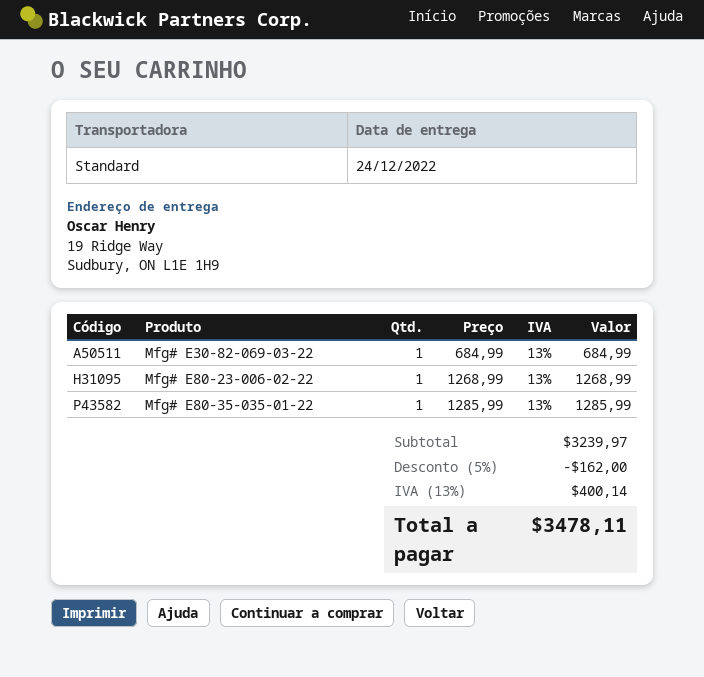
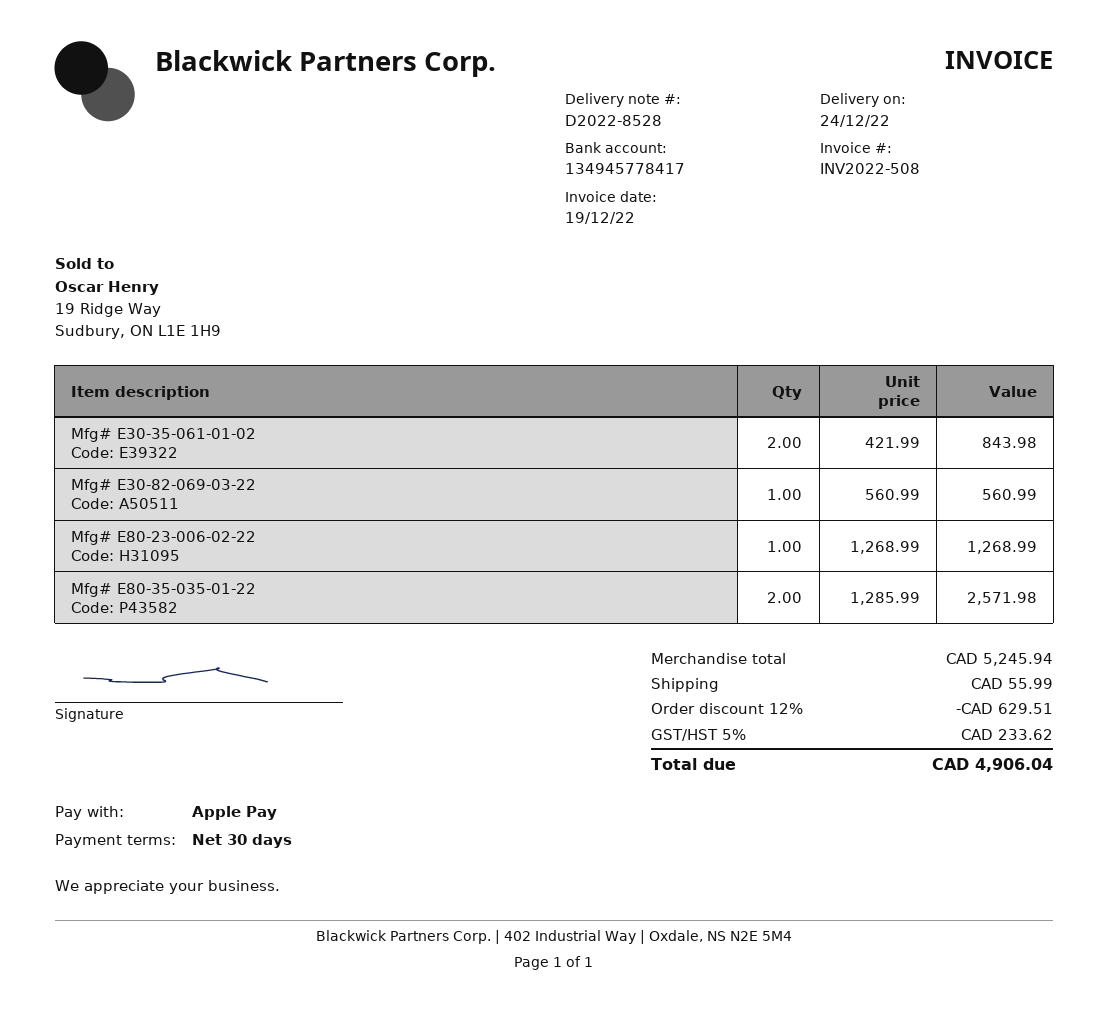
Mfg# E30-82-069-03-22: 1 x 684.99 = 684.99 -> 1 x 560.99 = 560.99
Mfg# E80-35-035-01-22: 1 x 1285.99 = 1285.99 -> 2 x 1285.99 = 2571.98
Mfg# E30-35-061-01-02: none -> 2 x 421.99 = 843.98
subtotal: 3239.97 -> 5245.94
discount: 5% = 162.00 -> 12% = 629.51
shipping: none -> 55.99
tax: 13% = 400.14 -> 5% = 233.62
total: 3478.11 -> 4906.04

